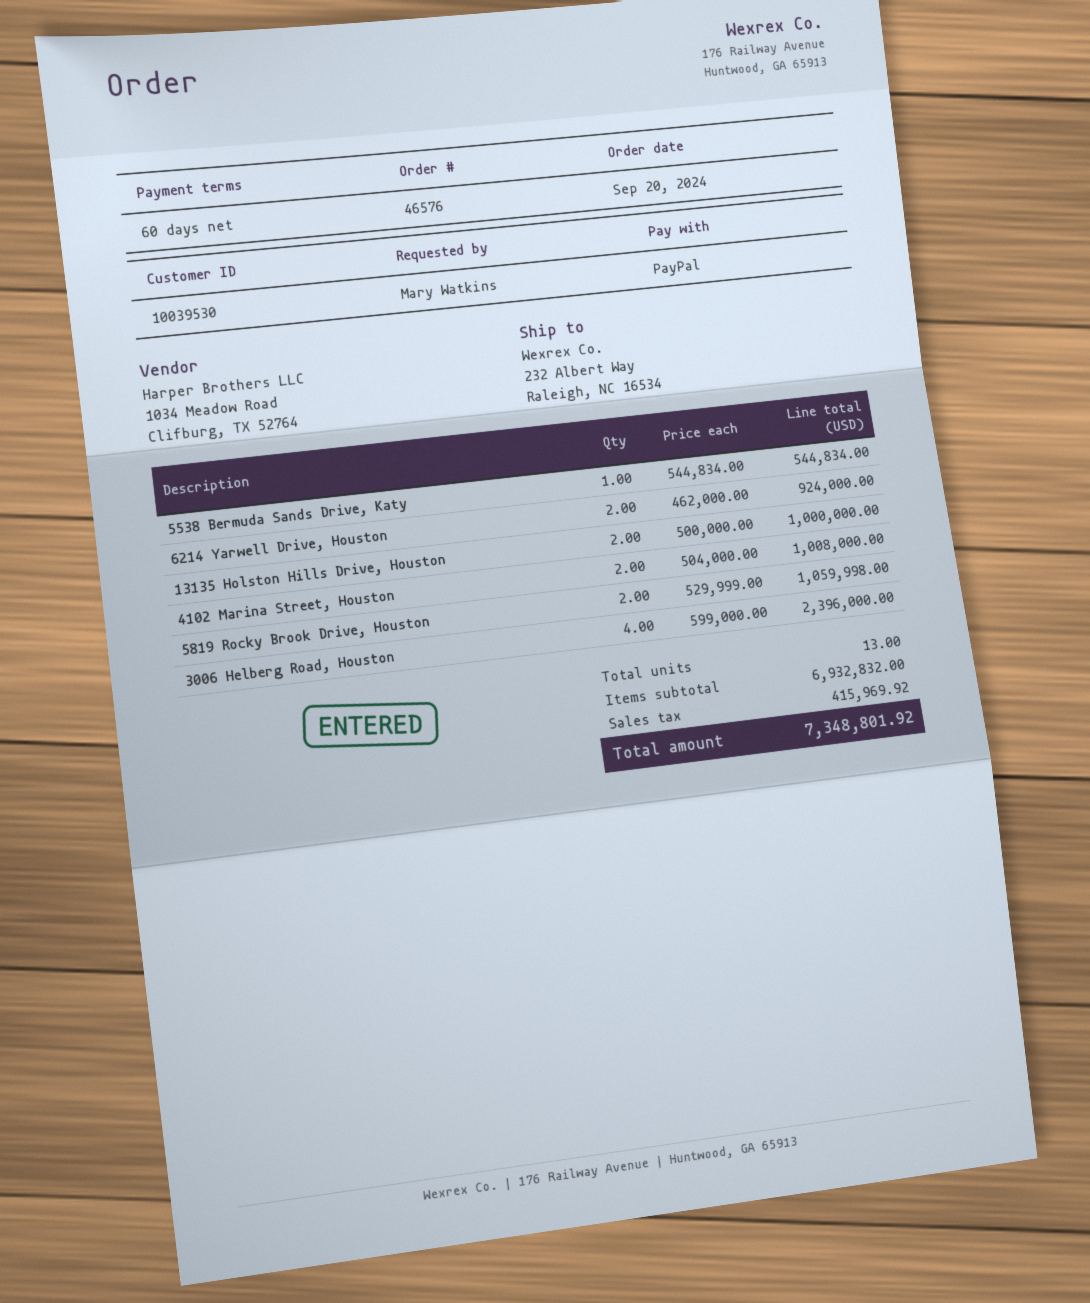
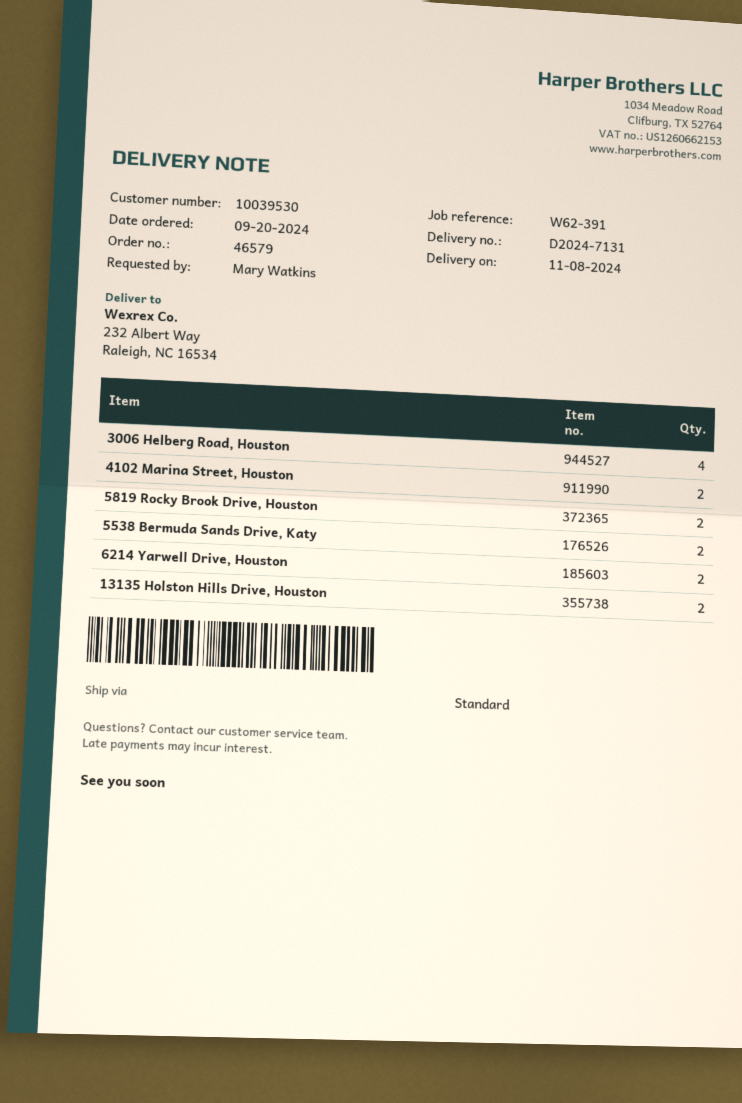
order number: 46576 -> 46579
5538 Bermuda Sands Drive, Katy: 1 -> 2

